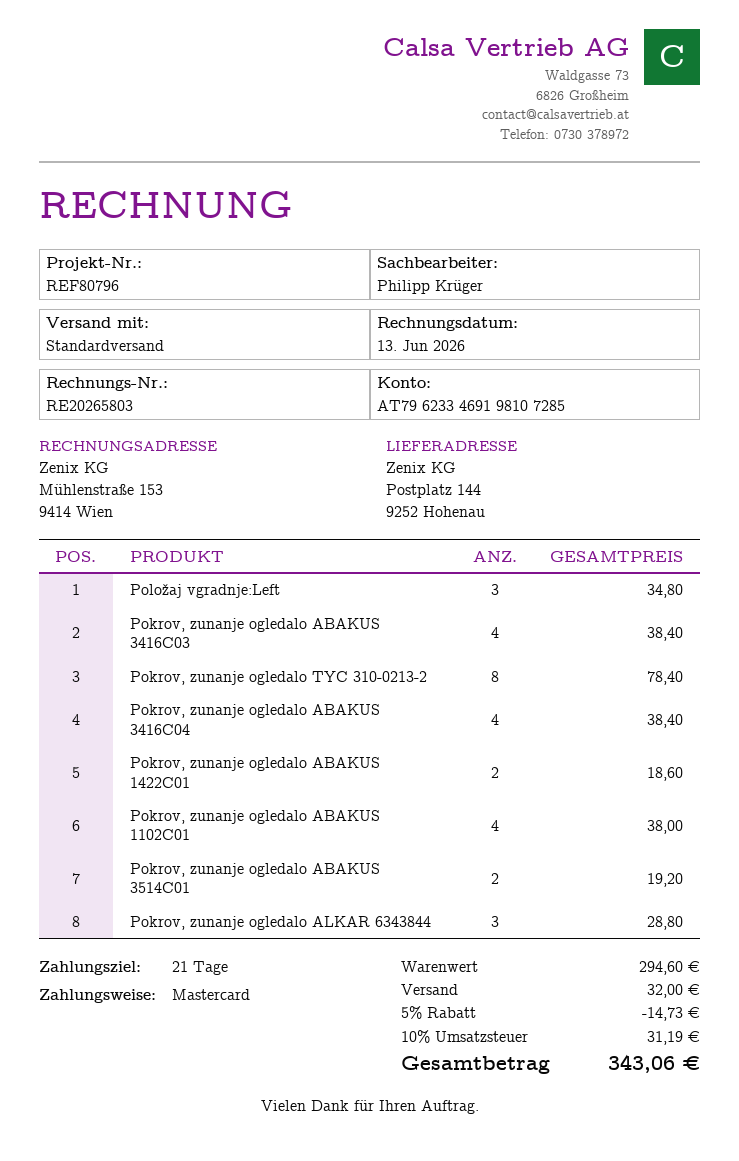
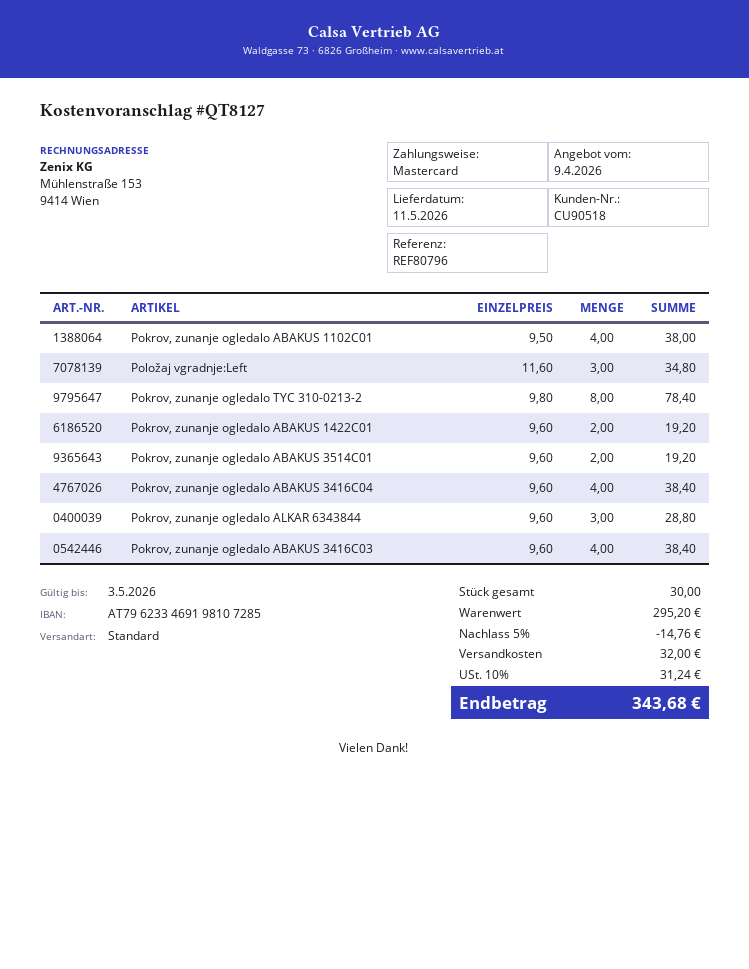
Pokrov, zunanje ogledalo ABAKUS 1422C01: 2 for 18.60 -> 2 for 19.20
subtotal: 294.60 -> 295.20
discount: 5% = 14.73 -> 5% = 14.76
tax: 10% = 31.19 -> 10% = 31.24
total: 343.06 -> 343.68

